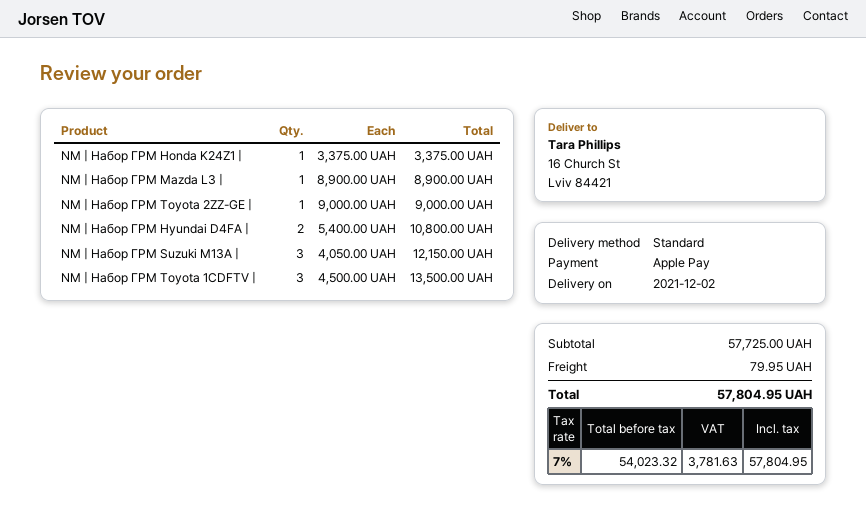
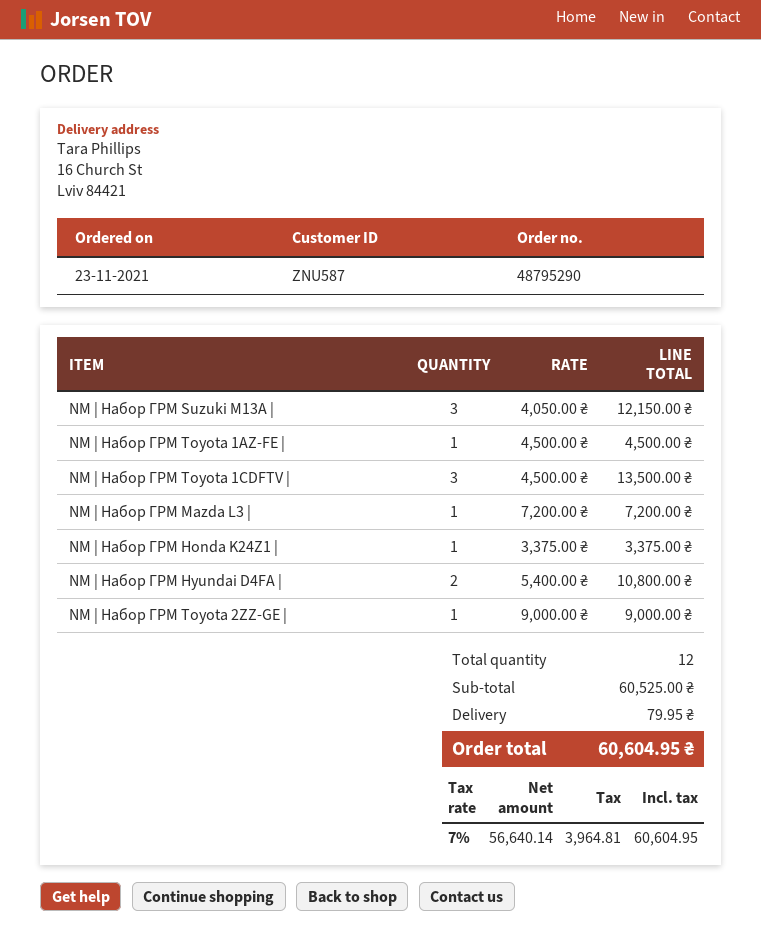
NM | Набор ГРМ Mazda L3 |: 1 x 8900.00 = 8900.00 -> 1 x 7200.00 = 7200.00
NM | Набор ГРМ Toyota 1AZ-FE |: none -> 1 x 4500.00 = 4500.00
subtotal: 57725.00 -> 60525.00
net: 54023.32 -> 56640.14
tax: 7% = 3781.63 -> 7% = 3964.81
total: 57804.95 -> 60604.95

